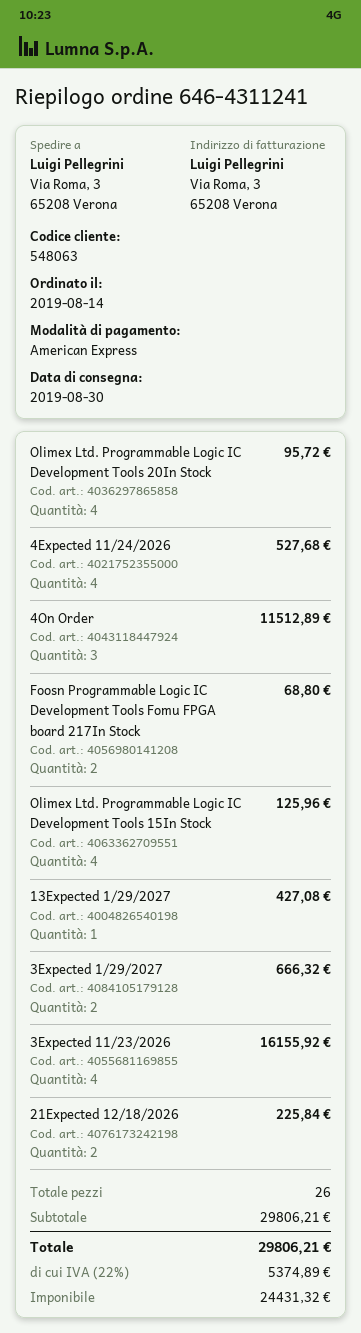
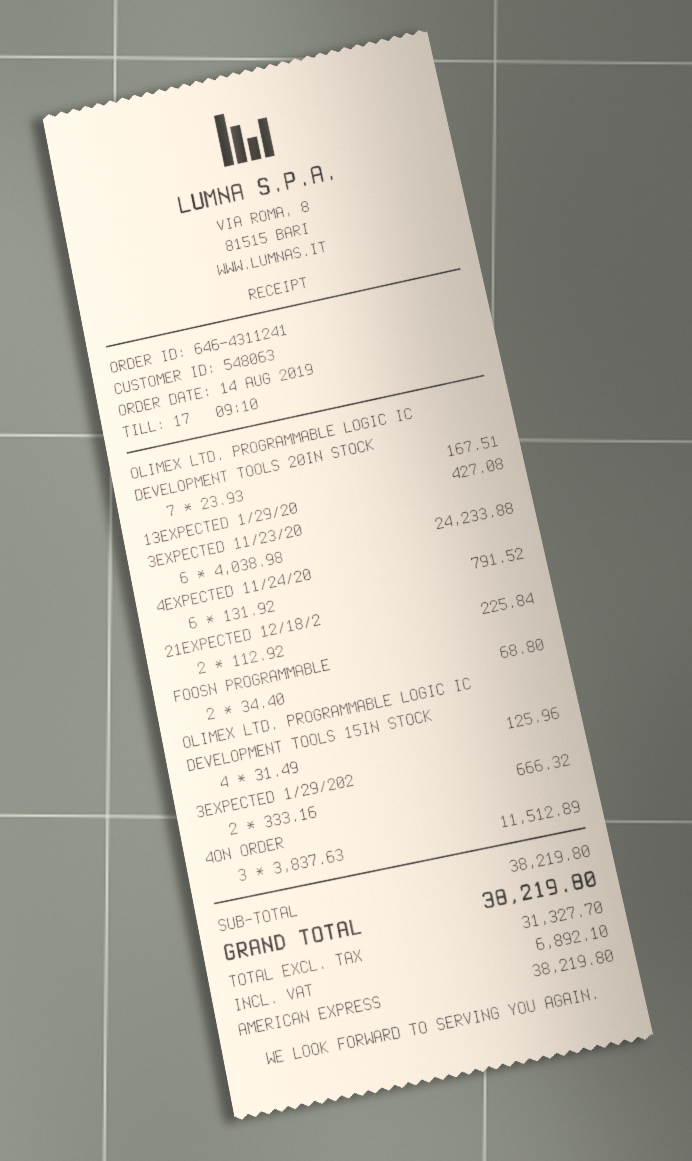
Olimex Ltd. Programmable Logic IC Development Tools 20In Stock: 4 for 95.72 -> 7 for 167.51
4Expected 11/24/2026: 4 for 527.68 -> 6 for 791.52
3Expected 11/23/2026: 4 for 16155.92 -> 6 for 24233.88
subtotal: 29806.21 -> 38219.80
net: 24431.32 -> 31327.70
tax: 5374.89 -> 6892.10
total: 29806.21 -> 38219.80

